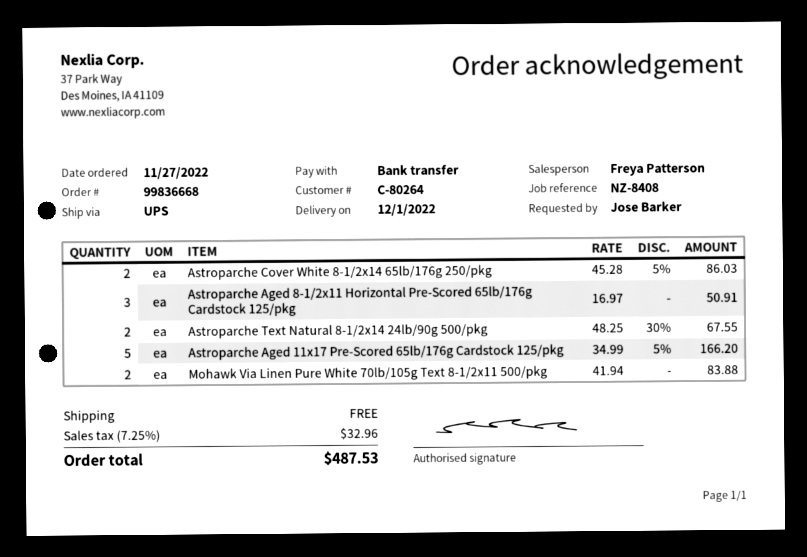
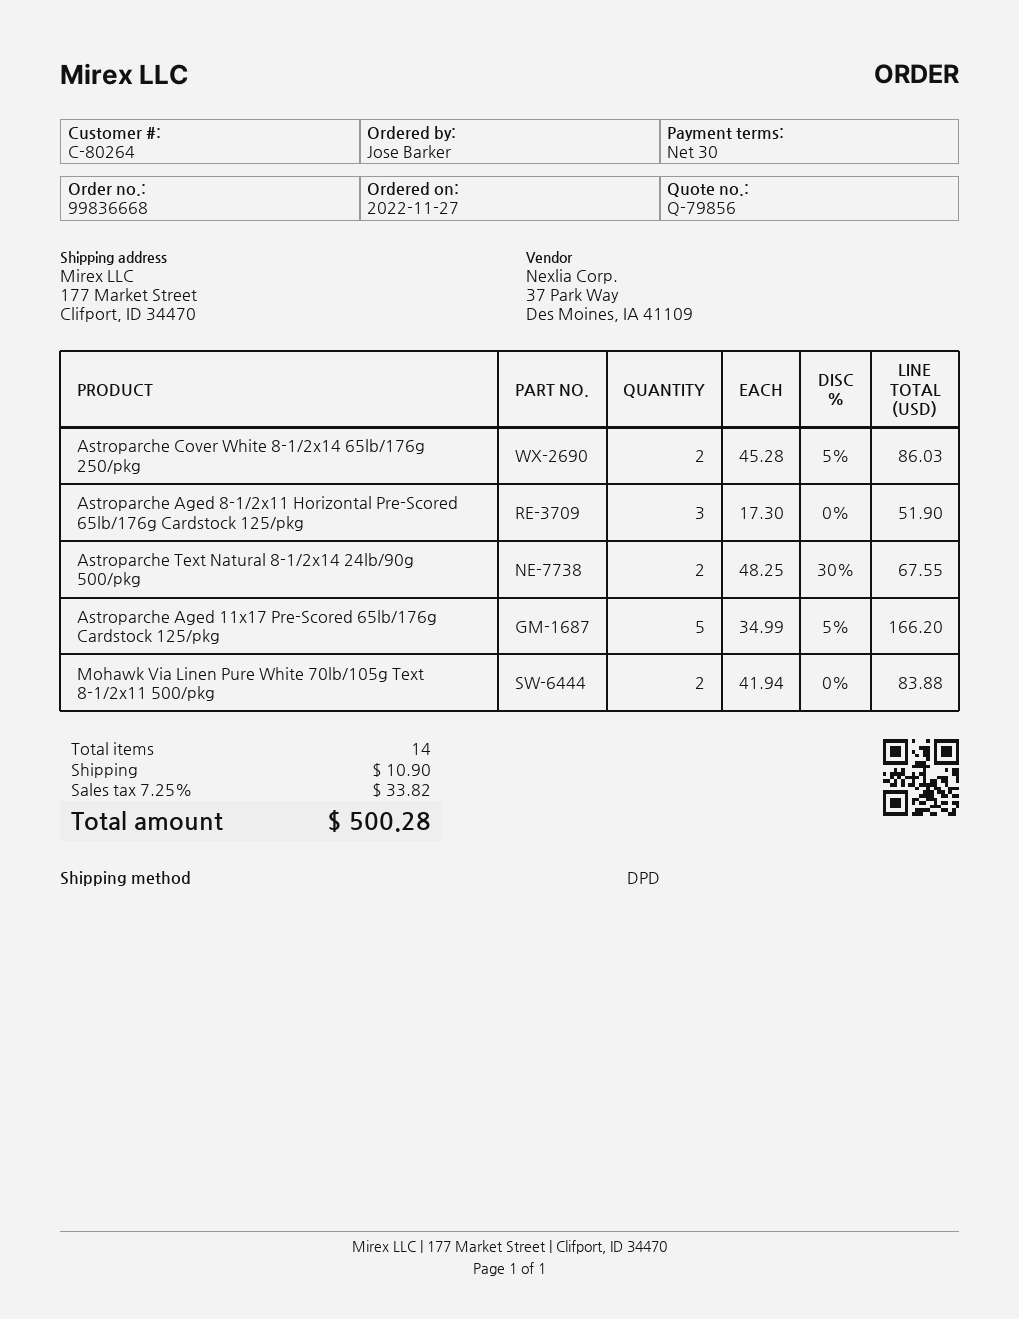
shipping method: UPS -> DPD
Astroparche Aged 8-1/2x11 Horizontal Pre-Scored 65lb/176g Cardstock 125/pkg: 3 x 16.97 = 50.91 -> 3 x 17.30 = 51.90
shipping: 0.00 -> 10.90
tax: 7.25% = 32.96 -> 7.25% = 33.82
total: 487.53 -> 500.28

